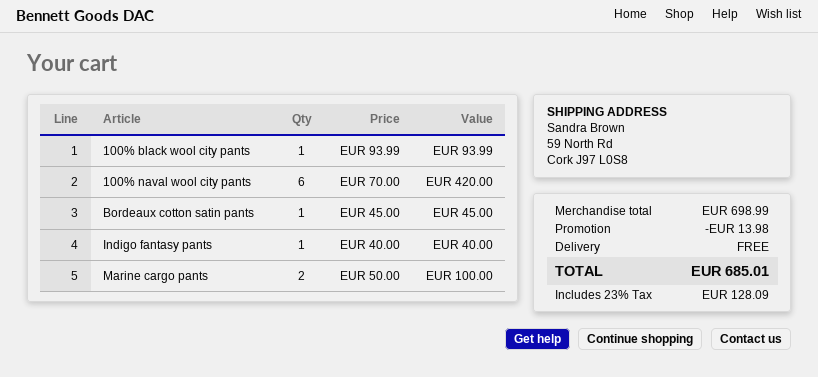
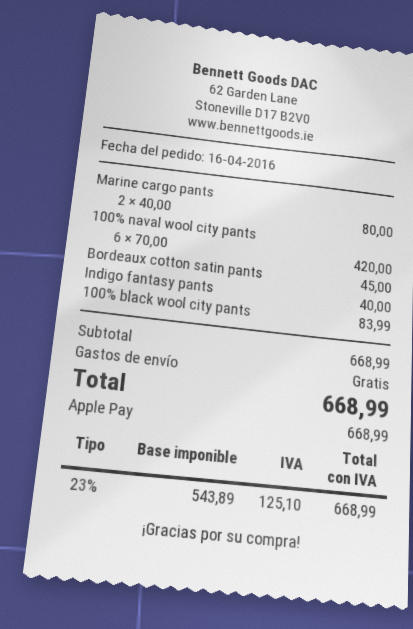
100% black wool city pants: 1 x 93.99 = 93.99 -> 1 x 83.99 = 83.99
Marine cargo pants: 2 x 50.00 = 100.00 -> 2 x 40.00 = 80.00
subtotal: 698.99 -> 668.99
discount: 13.98 -> none
tax: 23% = 128.09 -> 23% = 125.10
total: 685.01 -> 668.99

